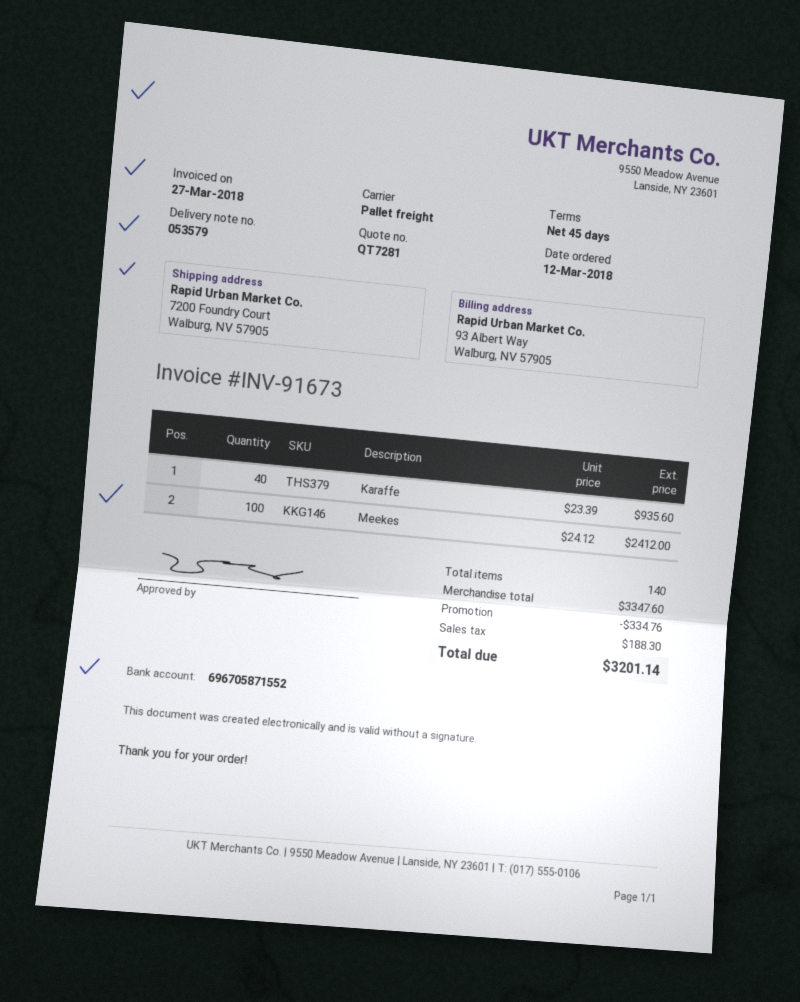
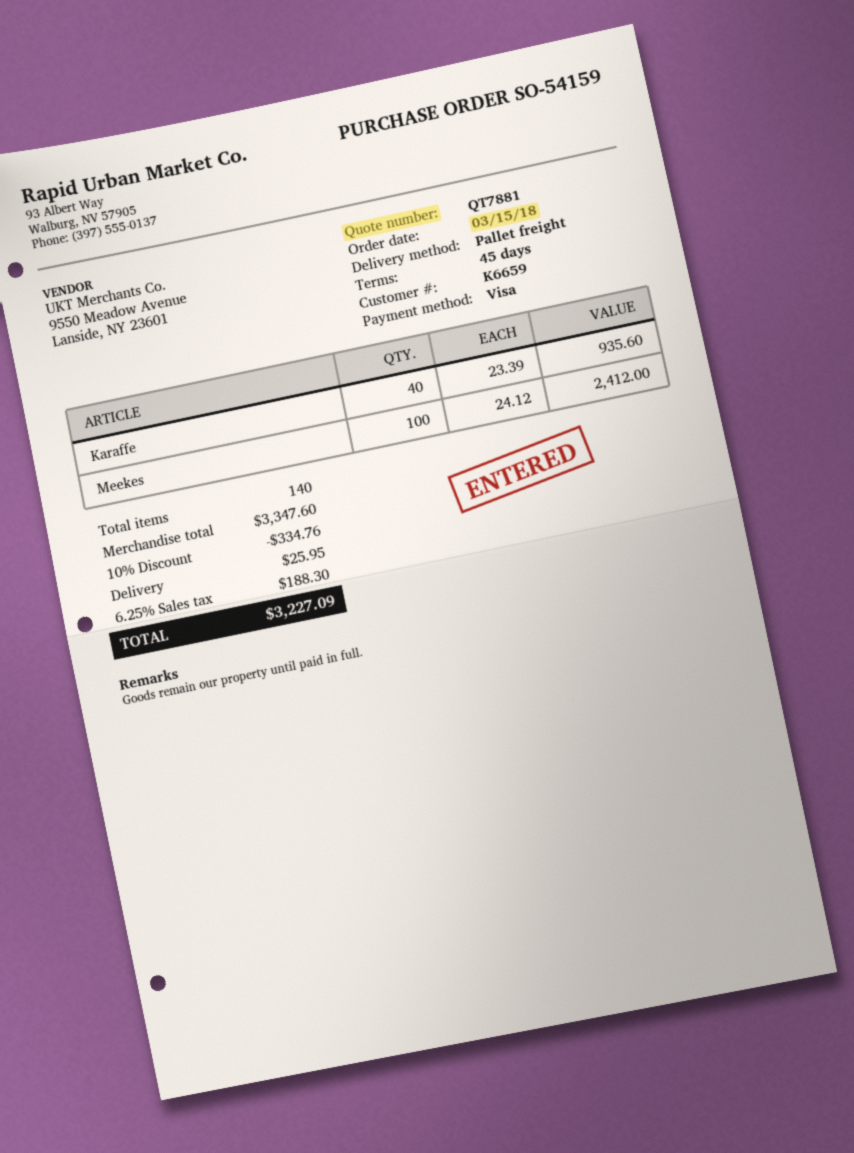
quote number: QT7281 -> QT7881
order date: 2018-03-12 -> 2018-03-15
shipping: none -> 25.95
total: 3201.14 -> 3227.09

